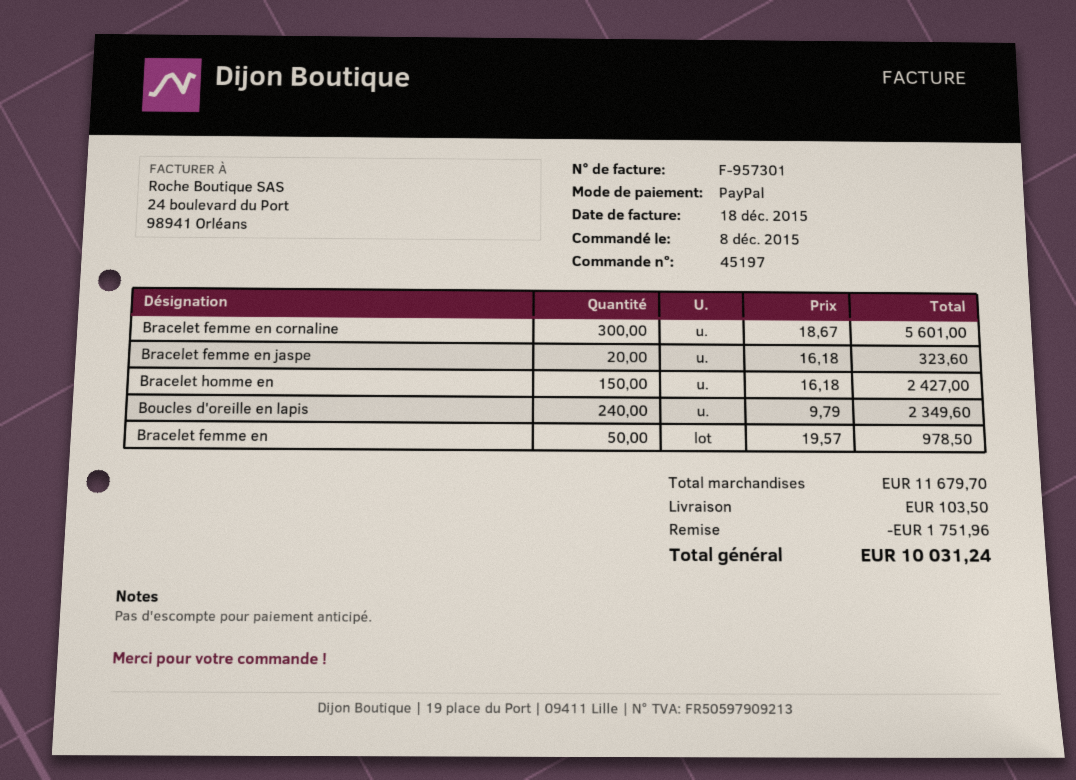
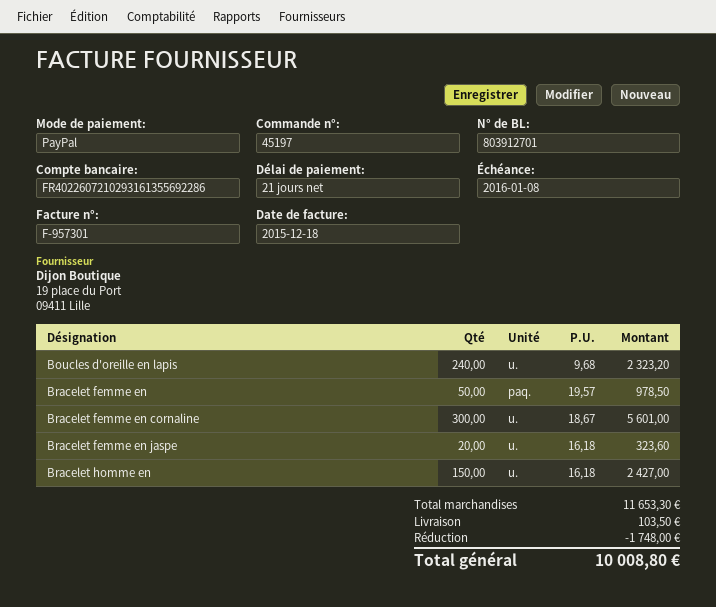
Boucles d'oreille en lapis: 240 x 9.79 = 2349.60 -> 240 x 9.68 = 2323.20
subtotal: 11679.70 -> 11653.30
discount: 1751.96 -> 1748.00
total: 10031.24 -> 10008.80

